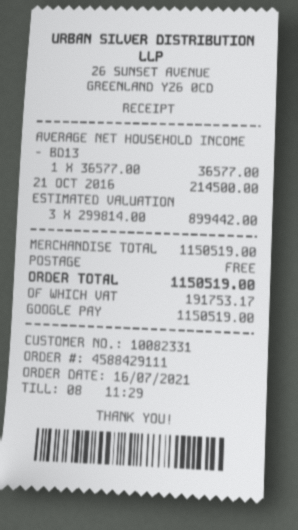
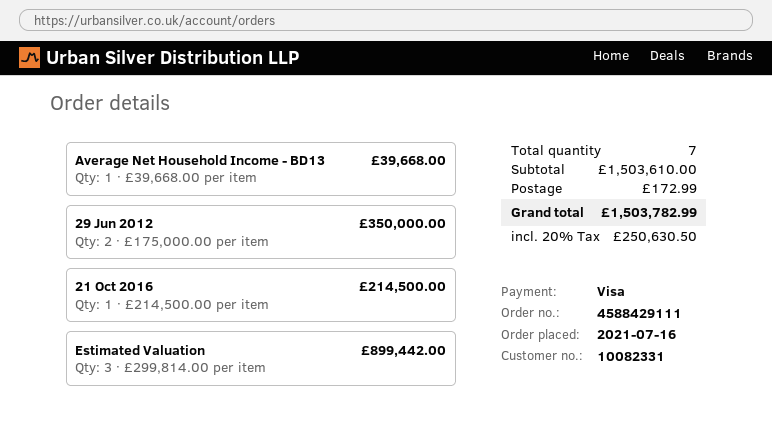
payment method: Google Pay -> Visa
AVERAGE NET HOUSEHOLD INCOME - BD13: 1 x 36577.00 = 36577.00 -> 1 x 39668.00 = 39668.00
29 Jun 2012: none -> 2 x 175000.00 = 350000.00
subtotal: 1150519.00 -> 1503610.00
shipping: 0.00 -> 172.99
tax: 191753.17 -> 250630.50
total: 1150519.00 -> 1503782.99

